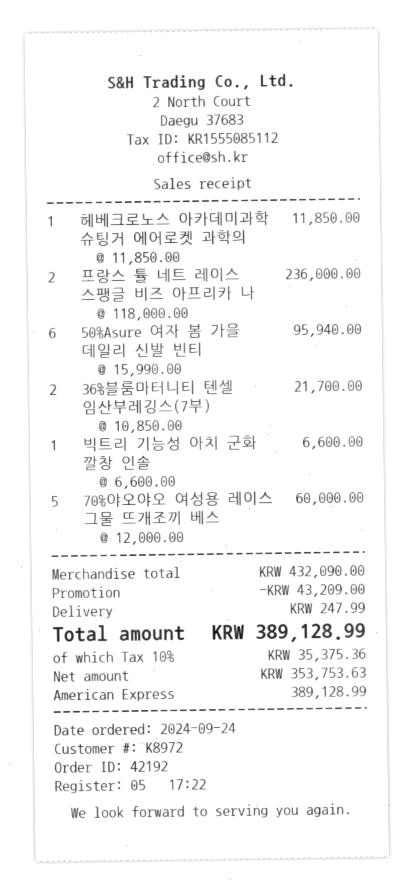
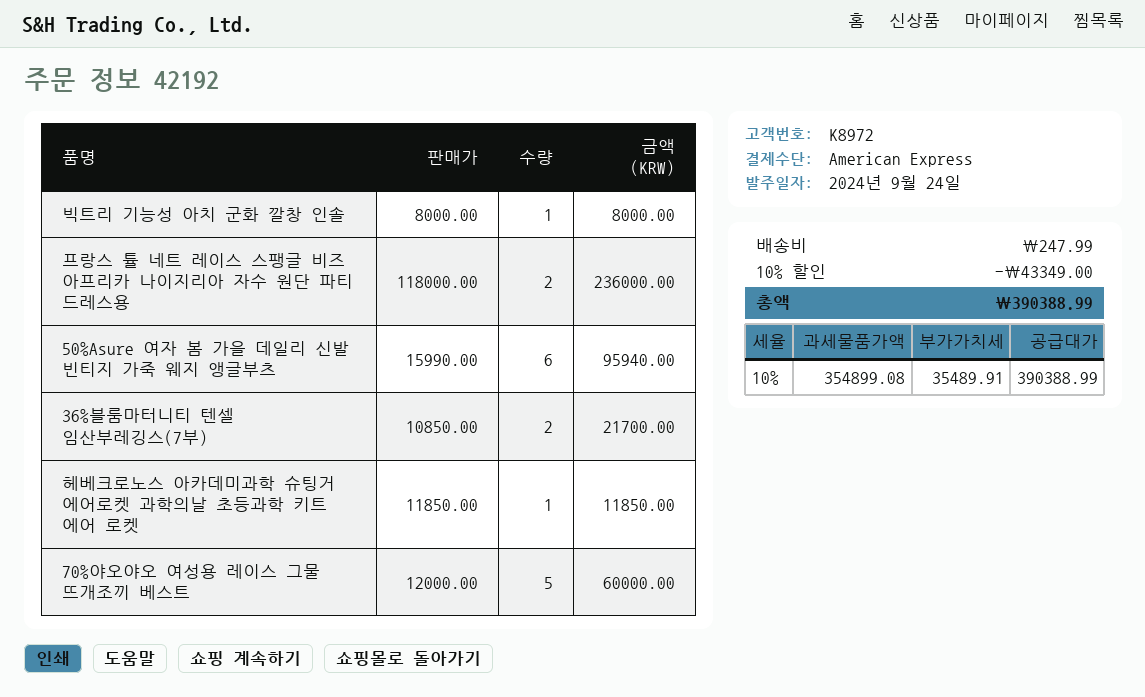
빅트리 기능성 아치 군화 깔창 인솔: 1 x 6600.00 = 6600.00 -> 1 x 8000.00 = 8000.00
discount: 43209.00 -> 43349.00
net: 353753.63 -> 354899.08
tax: 10% = 35375.36 -> 10% = 35489.91
total: 389128.99 -> 390388.99

